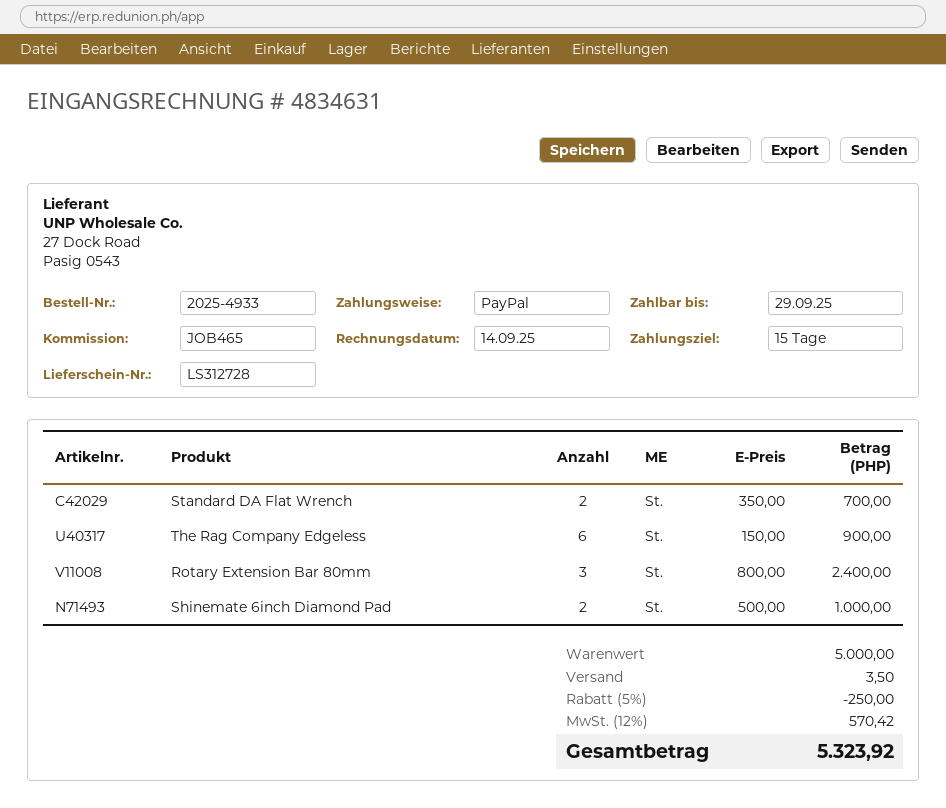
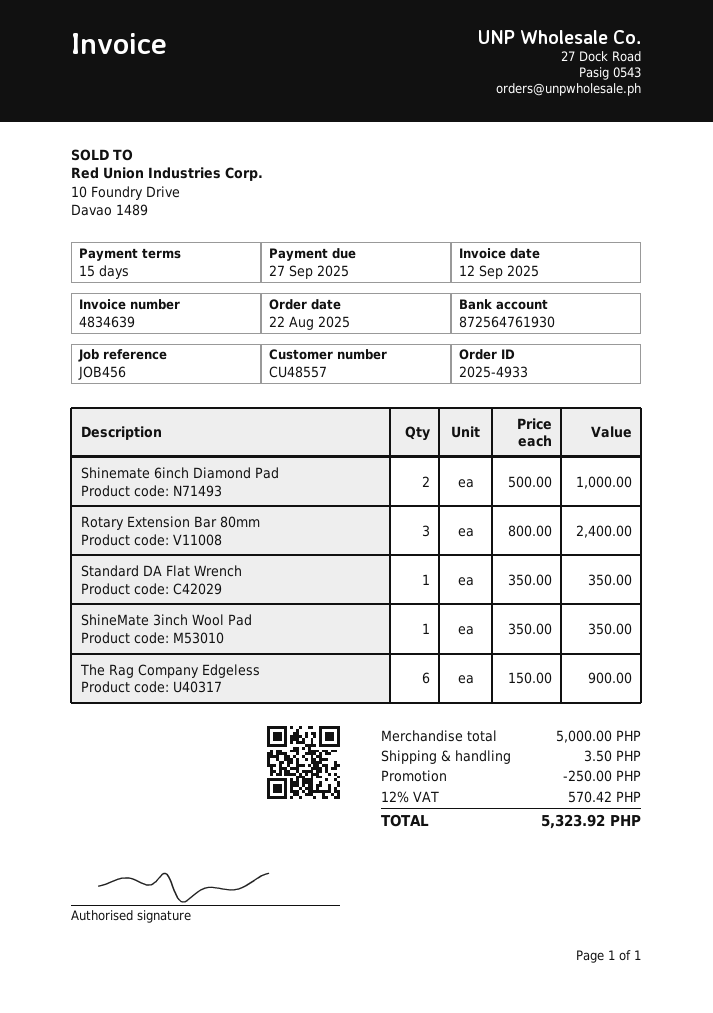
invoice number: 4834631 -> 4834639
invoice date: 2025-09-14 -> 2025-09-12
due date: 2025-09-29 -> 2025-09-27
reference: JOB465 -> JOB456
Standard DA Flat Wrench: 2 x 350.00 = 700.00 -> 1 x 350.00 = 350.00
ShineMate 3inch Wool Pad: none -> 1 x 350.00 = 350.00

